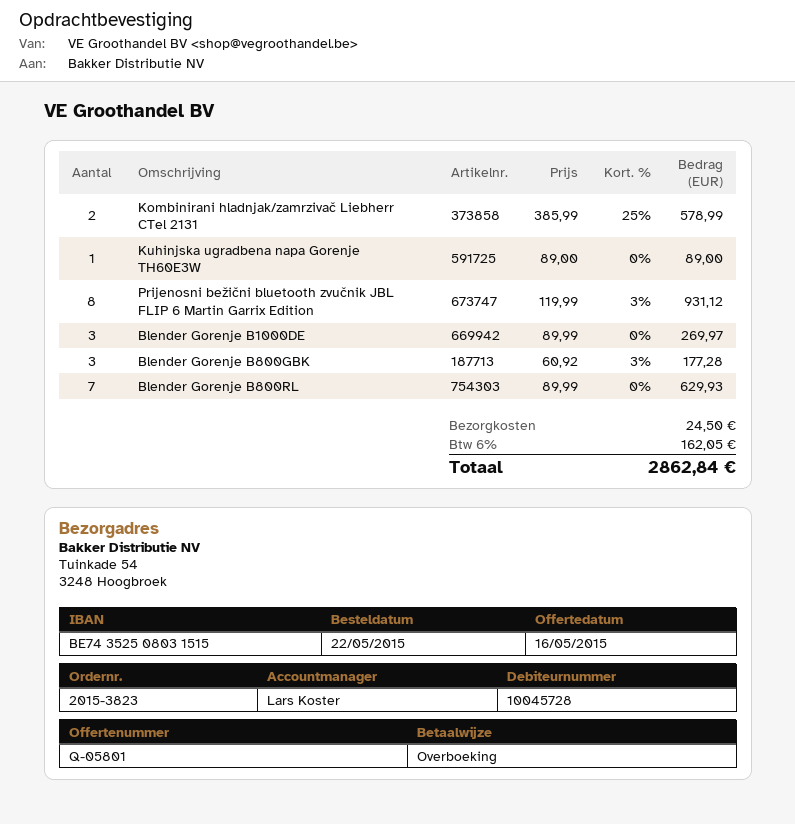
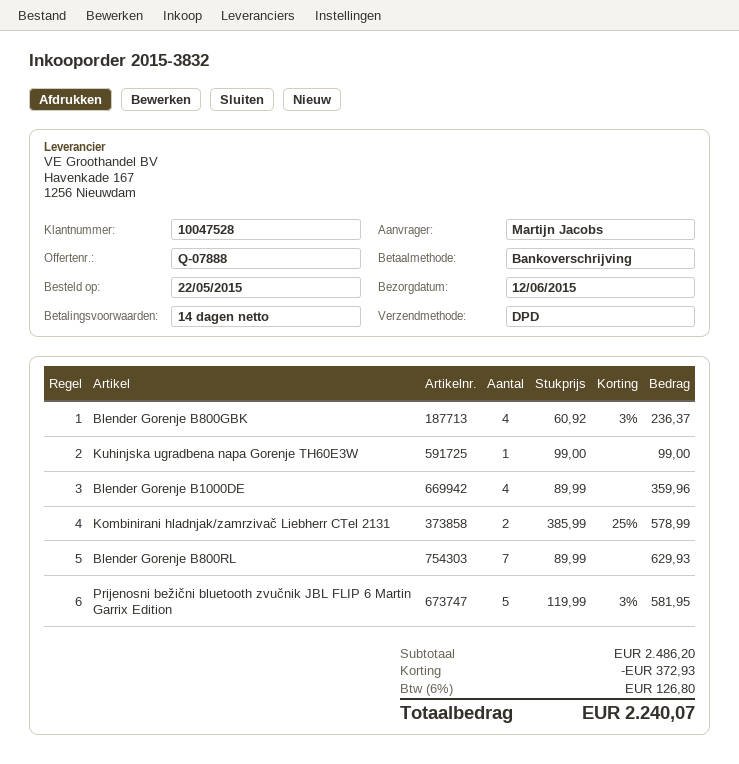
quote number: Q-05801 -> Q-07888
order number: 2015-3823 -> 2015-3832
customer number: 10045728 -> 10047528
Kuhinjska ugradbena napa Gorenje TH60E3W: 1 x 89.00 = 89.00 -> 1 x 99.00 = 99.00
Prijenosni bežični bluetooth zvučnik JBL FLIP 6 Martin Garrix Edition: 8 x 119.99 - 3% = 931.12 -> 5 x 119.99 - 3% = 581.95
Blender Gorenje B1000DE: 3 x 89.99 = 269.97 -> 4 x 89.99 = 359.96
Blender Gorenje B800GBK: 3 x 60.92 - 3% = 177.28 -> 4 x 60.92 - 3% = 236.37
discount: none -> 372.93
shipping: 24.50 -> none
tax: 6% = 162.05 -> 6% = 126.80
total: 2862.84 -> 2240.07

